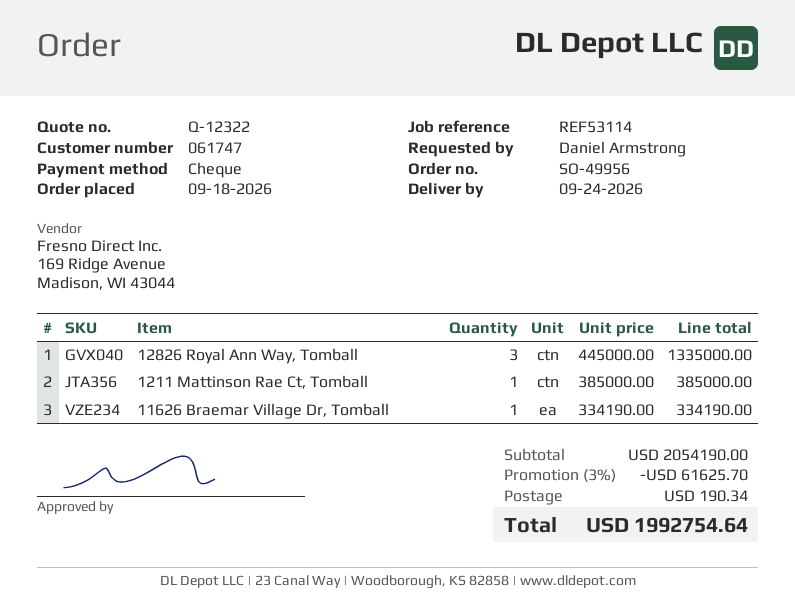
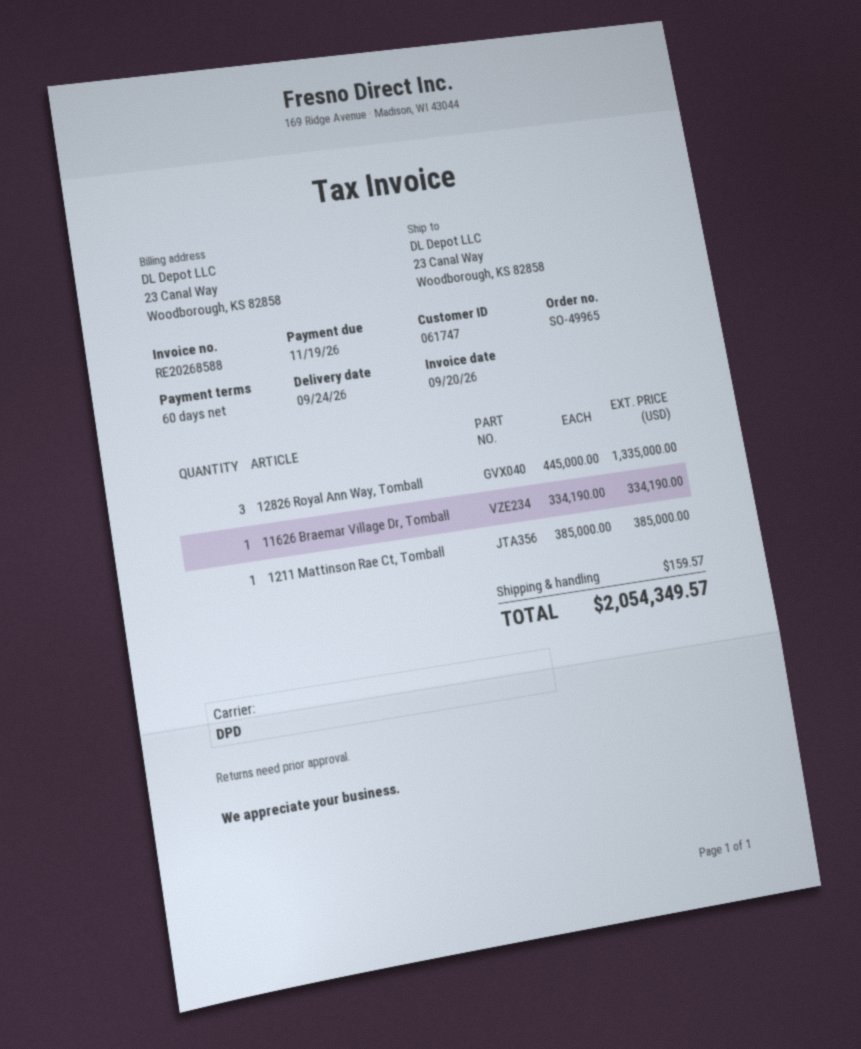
order number: SO-49956 -> SO-49965
discount: 3% = 61625.70 -> none
shipping: 190.34 -> 159.57
total: 1992754.64 -> 2054349.57

